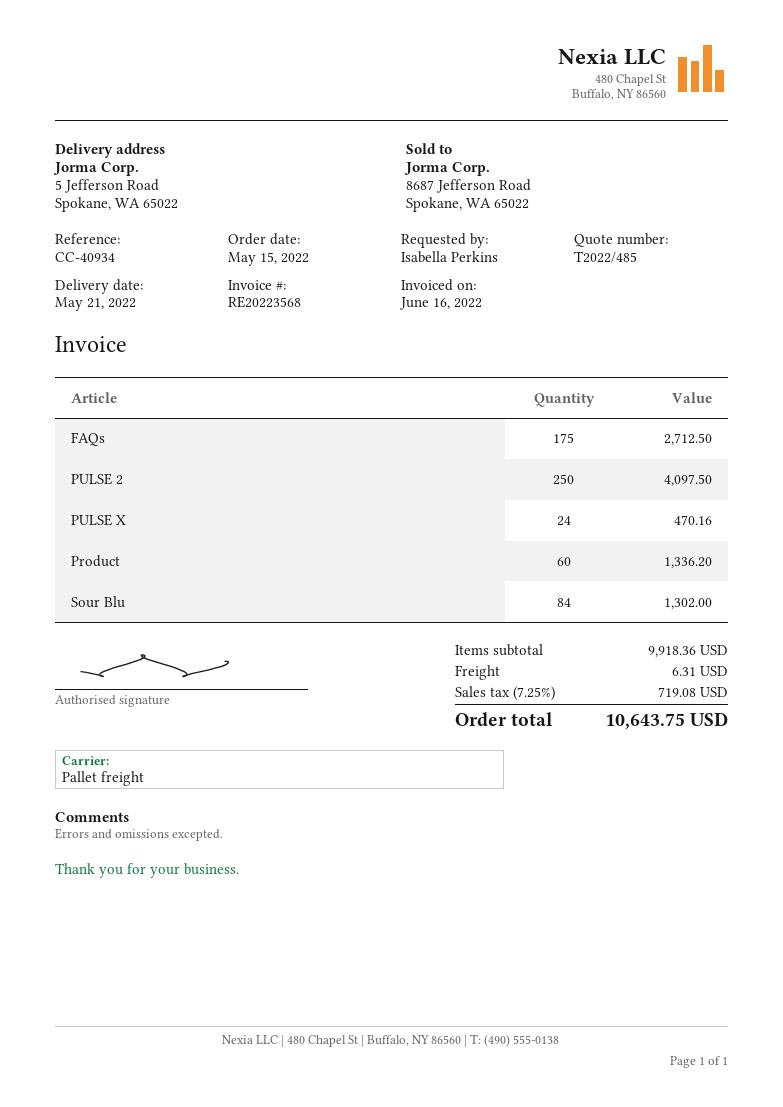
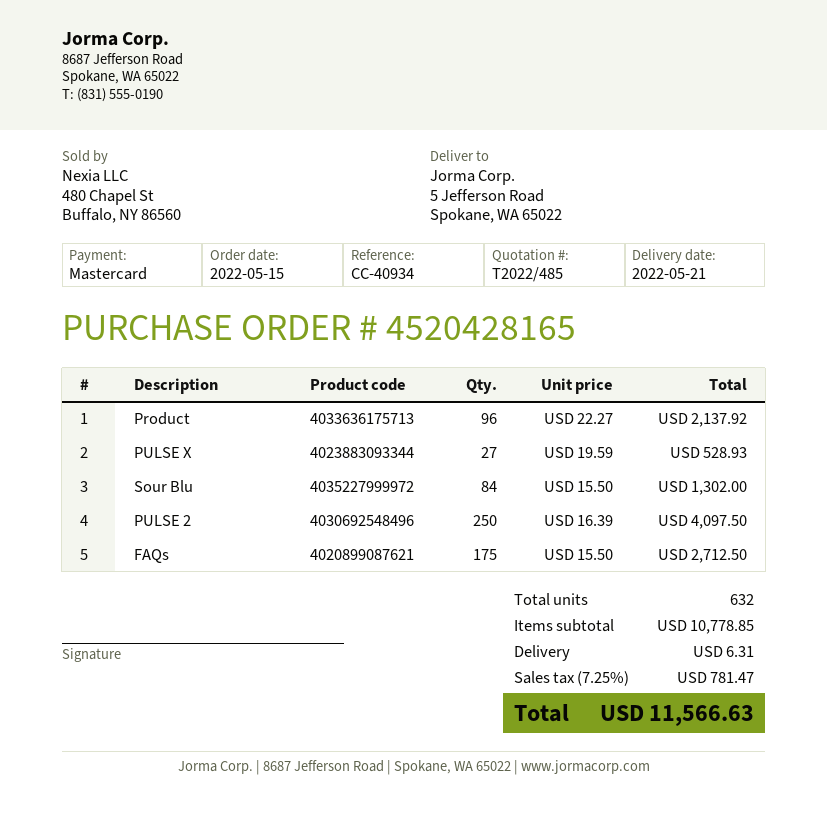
PULSE X: 24 for 470.16 -> 27 for 528.93
Product: 60 for 1336.20 -> 96 for 2137.92
subtotal: 9918.36 -> 10778.85
tax: 7.25% = 719.08 -> 7.25% = 781.47
total: 10643.75 -> 11566.63

